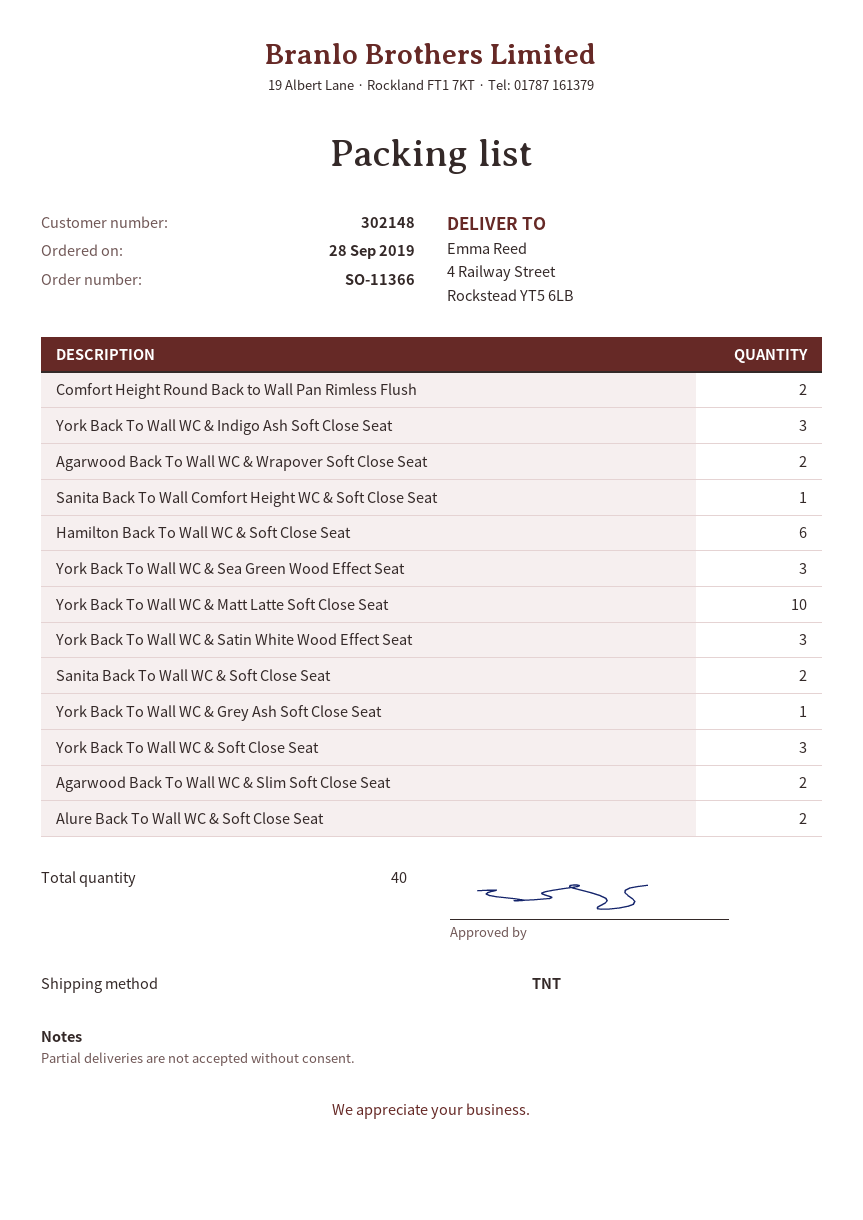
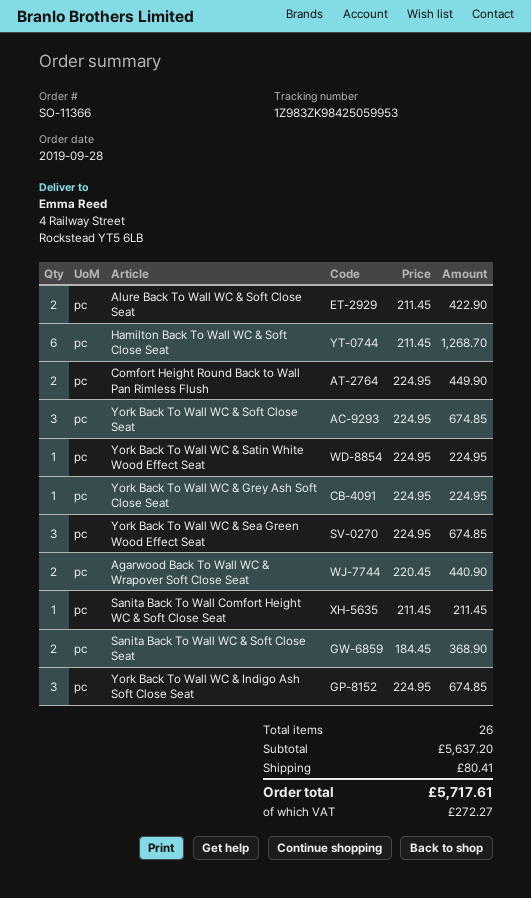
York Back To Wall WC & Matt Latte Soft Close Seat: 10 -> none
York Back To Wall WC & Satin White Wood Effect Seat: 3 -> 1
Agarwood Back To Wall WC & Slim Soft Close Seat: 2 -> none
total quantity: 40 -> 26

